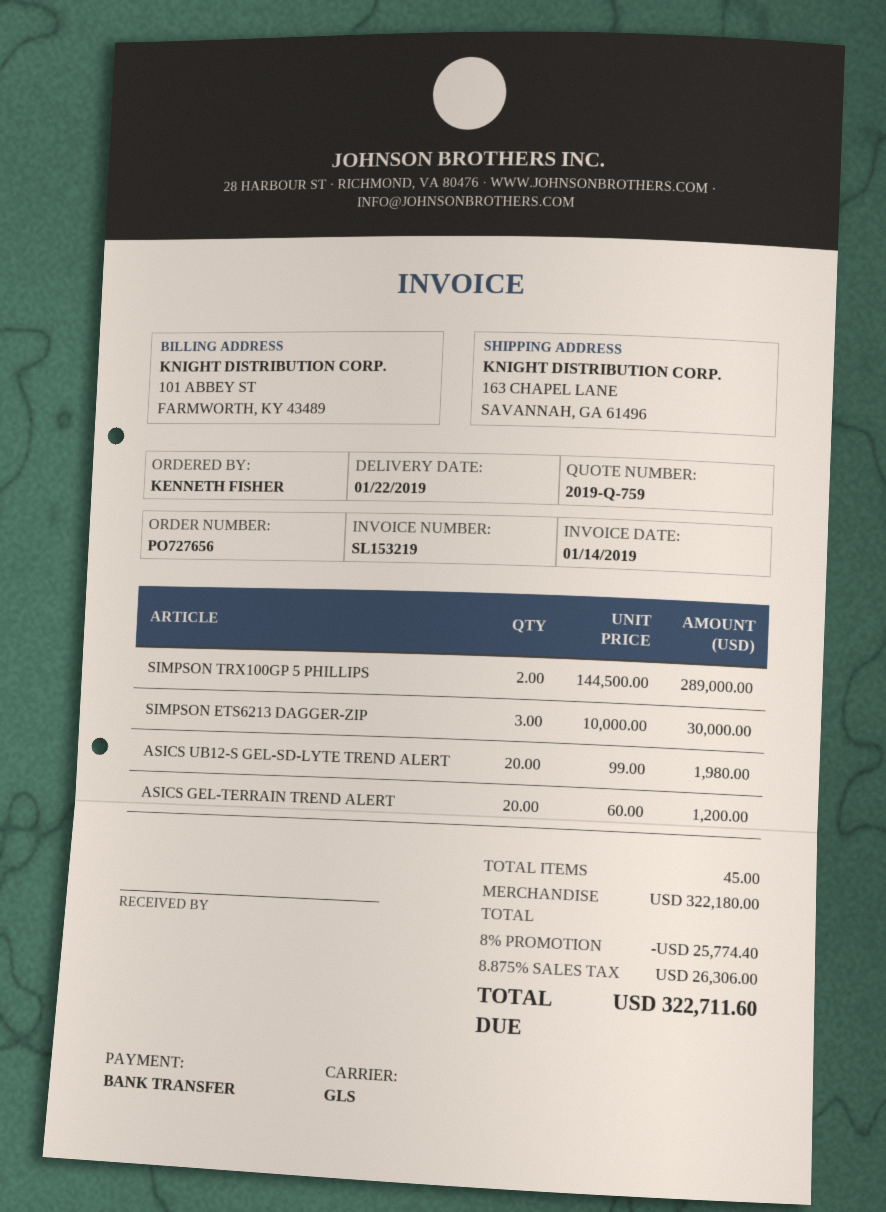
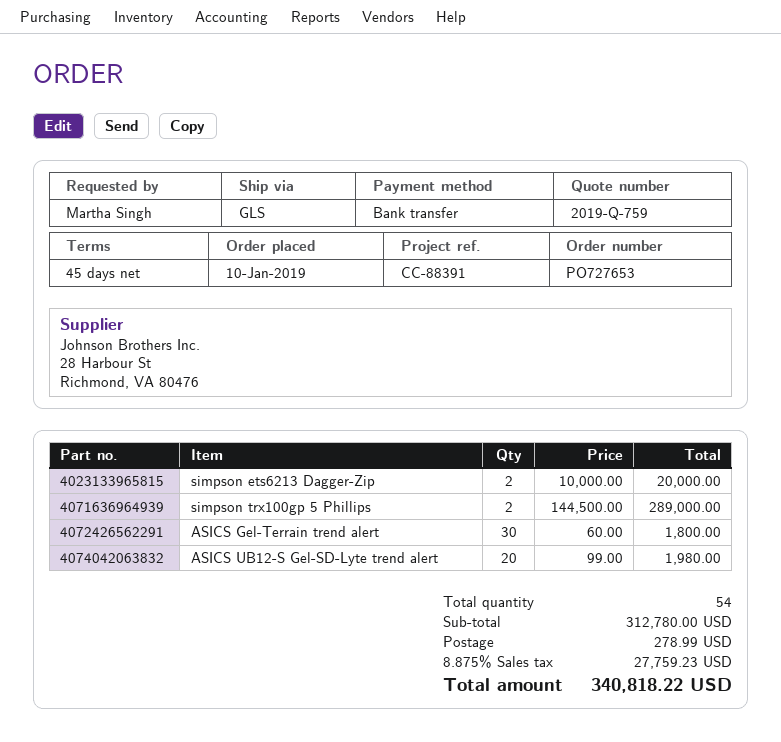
order number: PO727656 -> PO727653
ordered by: KENNETH FISHER -> Martha Singh
SIMPSON ETS6213 DAGGER-ZIP: 3 x 10000.00 = 30000.00 -> 2 x 10000.00 = 20000.00
ASICS GEL-TERRAIN TREND ALERT: 20 x 60.00 = 1200.00 -> 30 x 60.00 = 1800.00
total quantity: 45 -> 54
subtotal: 322180.00 -> 312780.00
discount: 8% = 25774.40 -> none
shipping: none -> 278.99
tax: 8.875% = 26306.00 -> 8.875% = 27759.23
total: 322711.60 -> 340818.22

